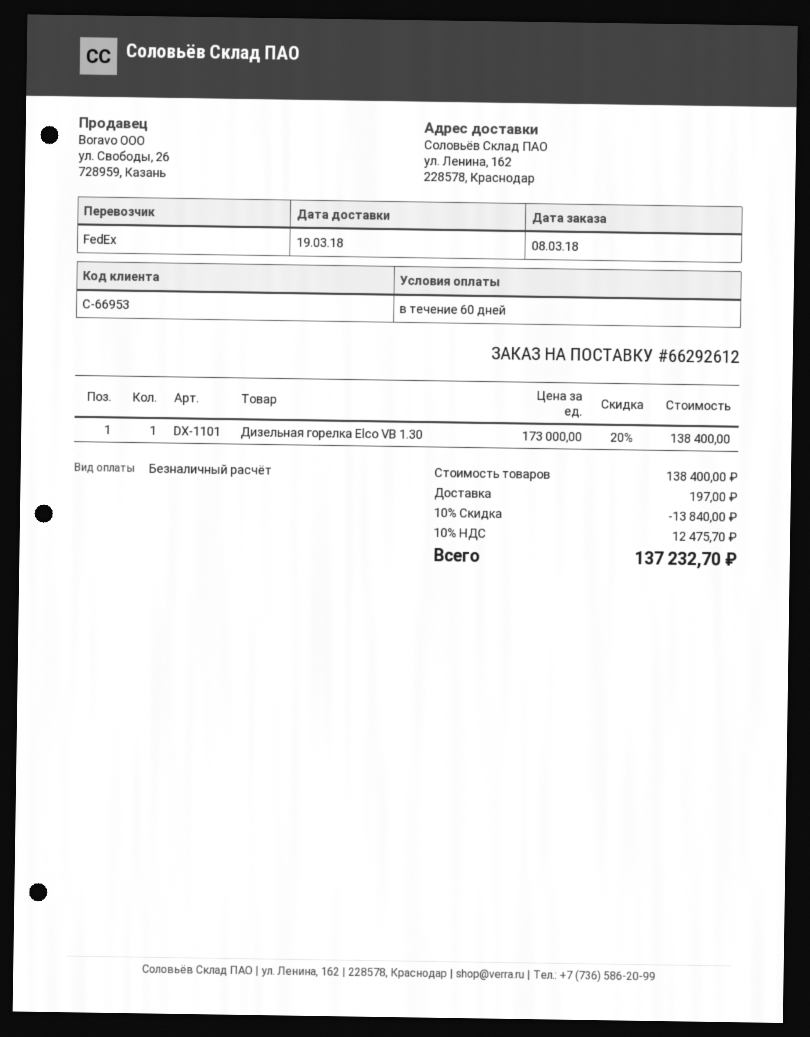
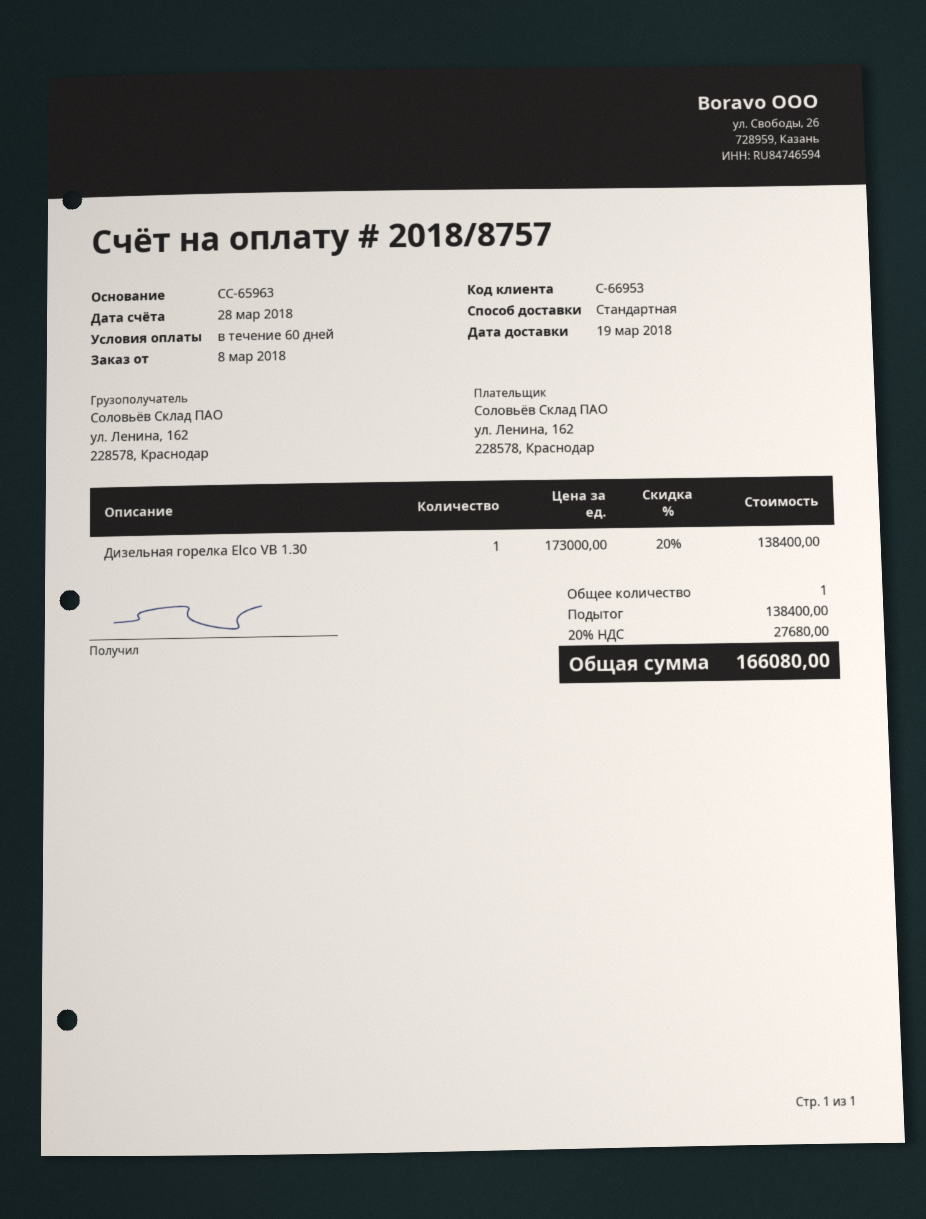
shipping method: FedEx -> standard
discount: 10% = 13840.00 -> none
shipping: 197.00 -> none
tax: 10% = 12475.70 -> 20% = 27680.00
total: 137232.70 -> 166080.00

